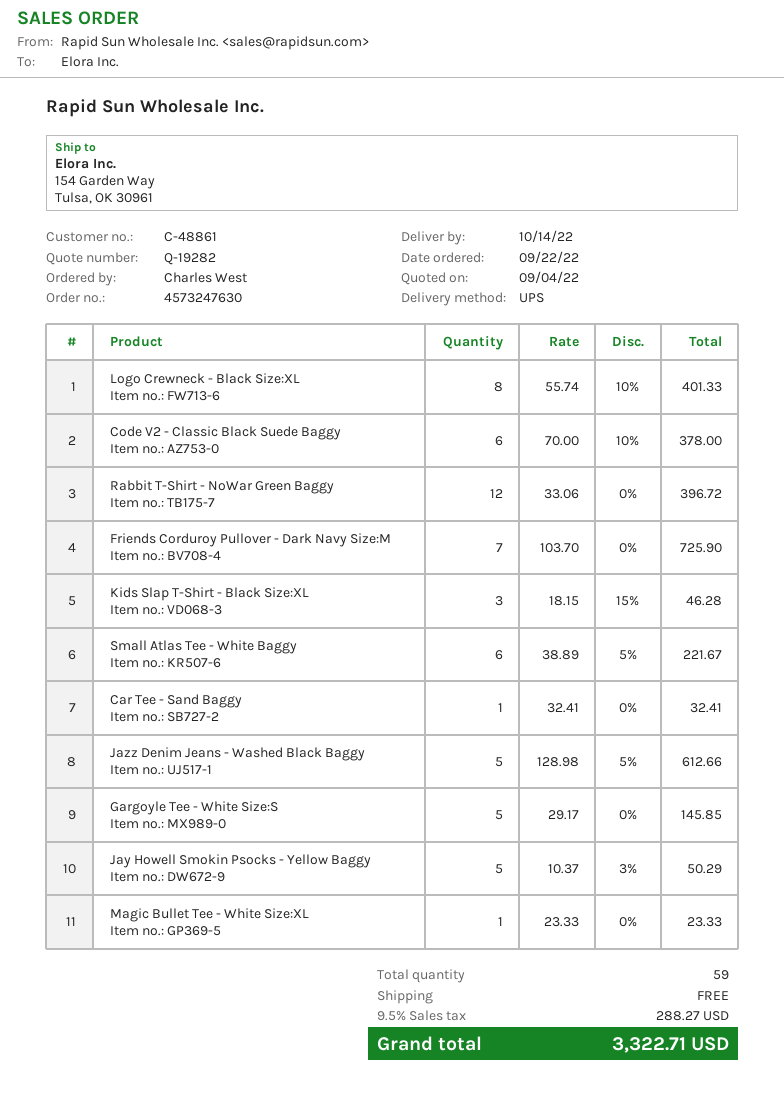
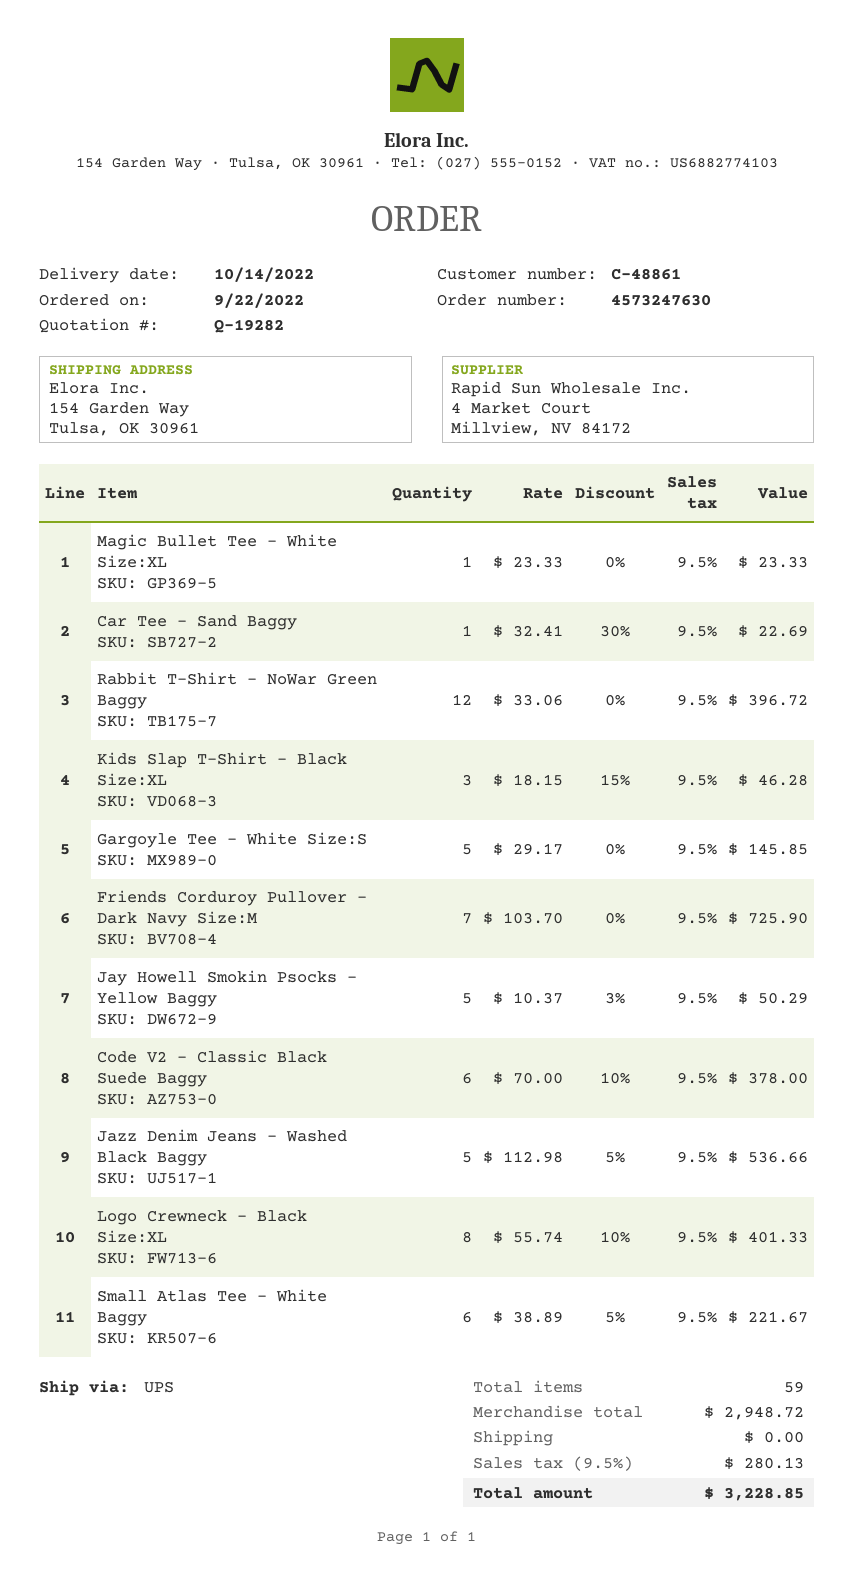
Car Tee - Sand Baggy: 1 x 32.41 = 32.41 -> 1 x 32.41 - 30% = 22.69
Jazz Denim Jeans - Washed Black Baggy: 5 x 128.98 - 5% = 612.66 -> 5 x 112.98 - 5% = 536.66
tax: 9.5% = 288.27 -> 9.5% = 280.13
total: 3322.71 -> 3228.85

